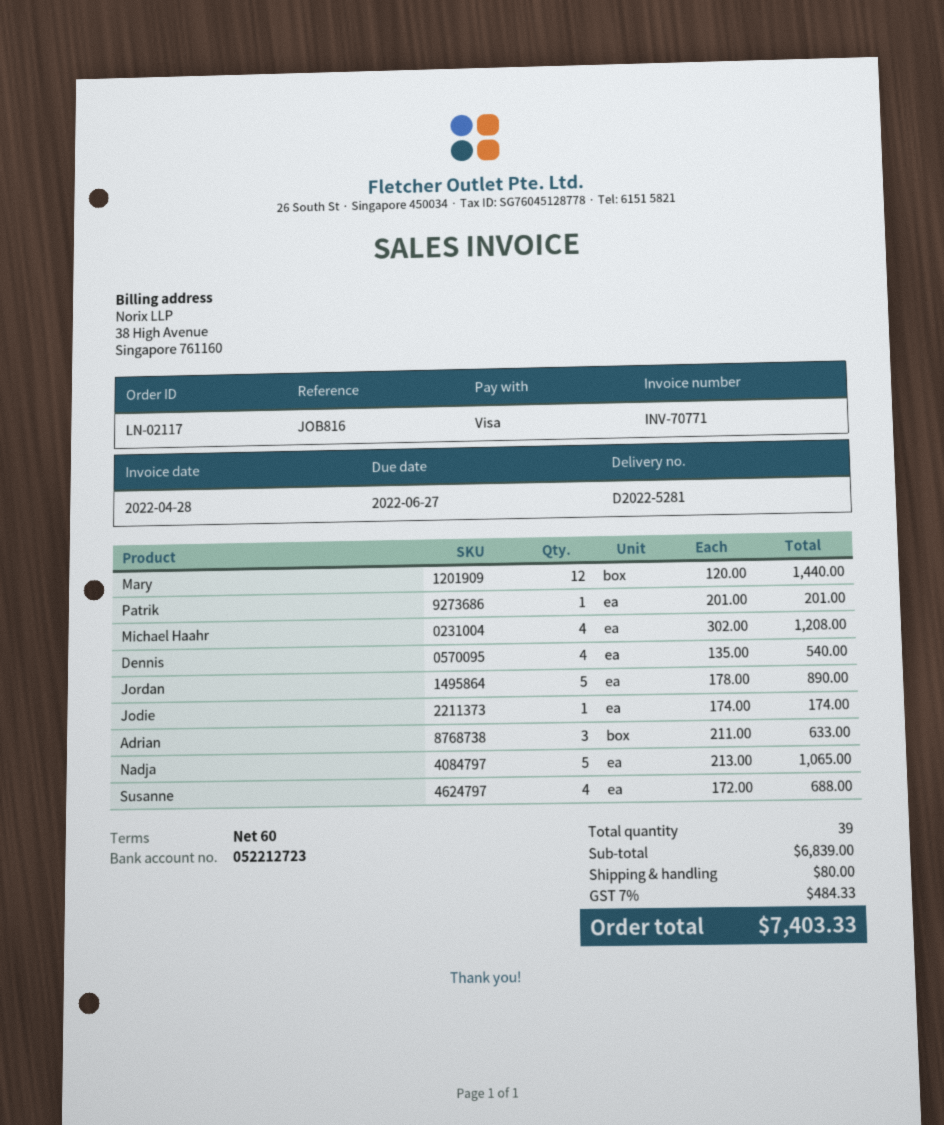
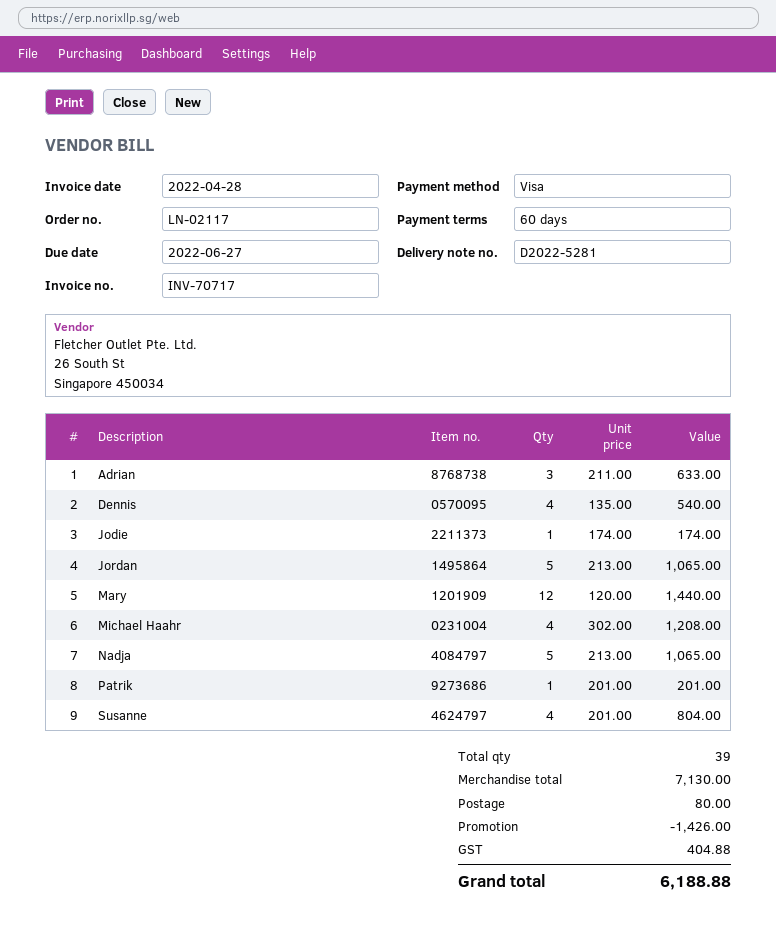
invoice number: INV-70771 -> INV-70717
Jordan: 5 x 178.00 = 890.00 -> 5 x 213.00 = 1065.00
Susanne: 4 x 172.00 = 688.00 -> 4 x 201.00 = 804.00
subtotal: 6839.00 -> 7130.00
discount: none -> 1426.00
tax: 484.33 -> 404.88
total: 7403.33 -> 6188.88

